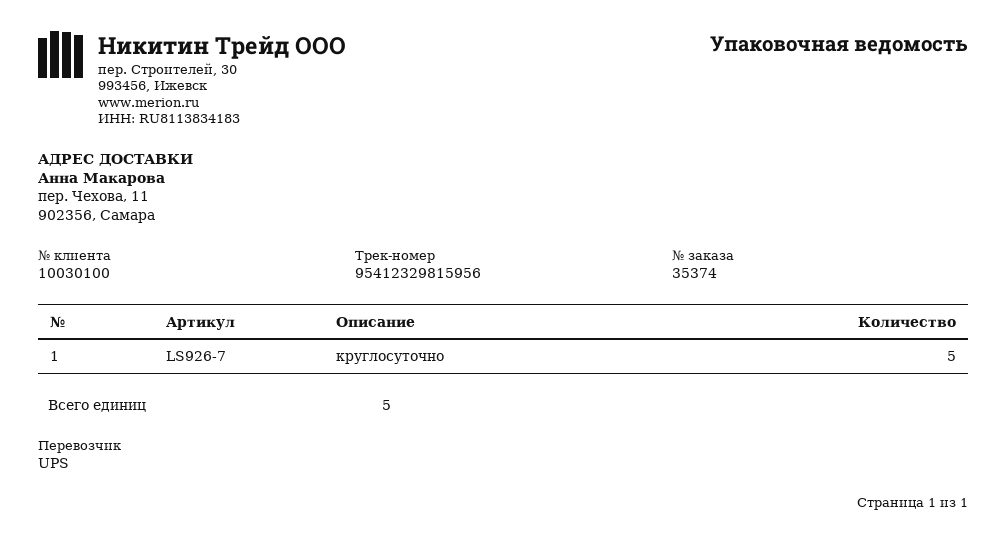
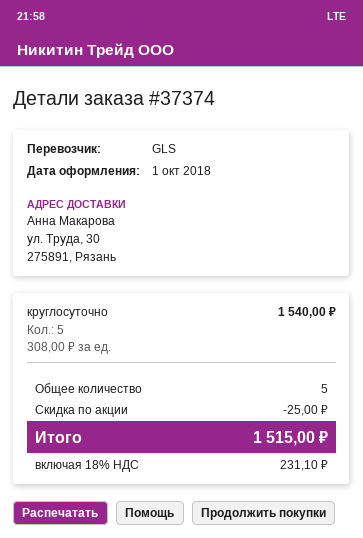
order number: 35374 -> 37374
shipping method: UPS -> GLS
ship to: пер. Чехова, 11, 902356, Самара -> ул. Труда, 30, 275891, Рязань

